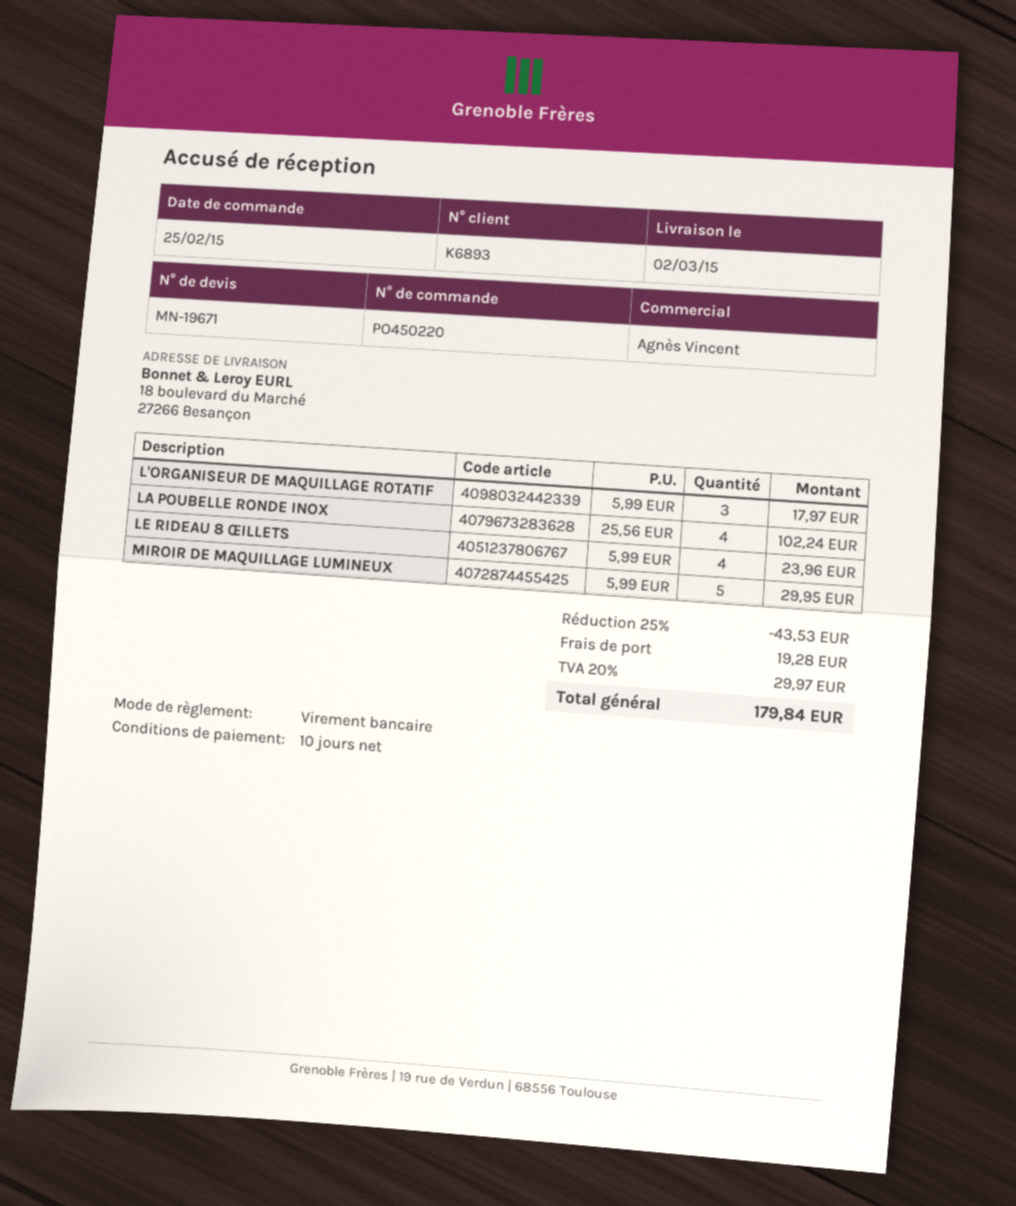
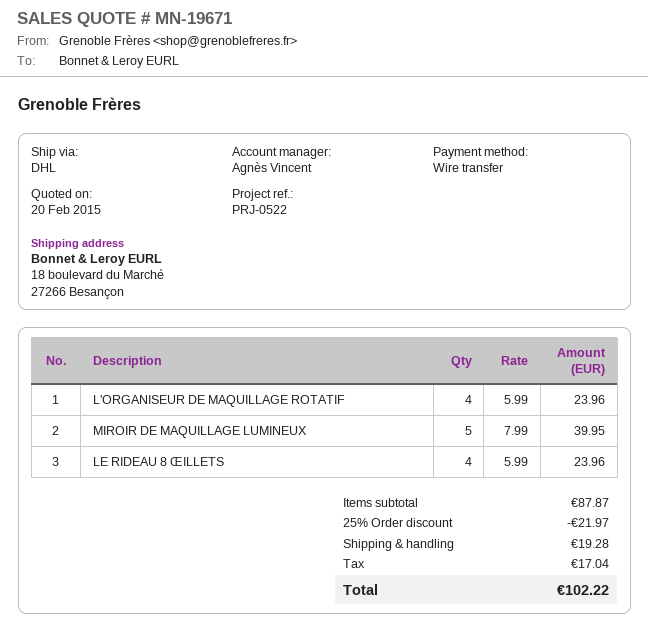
L'ORGANISEUR DE MAQUILLAGE ROTATIF: 3 x 5.99 = 17.97 -> 4 x 5.99 = 23.96
LA POUBELLE RONDE INOX: 4 x 25.56 = 102.24 -> none
MIROIR DE MAQUILLAGE LUMINEUX: 5 x 5.99 = 29.95 -> 5 x 7.99 = 39.95
discount: 25% = 43.53 -> 25% = 21.97
tax: 29.97 -> 17.04
total: 179.84 -> 102.22

